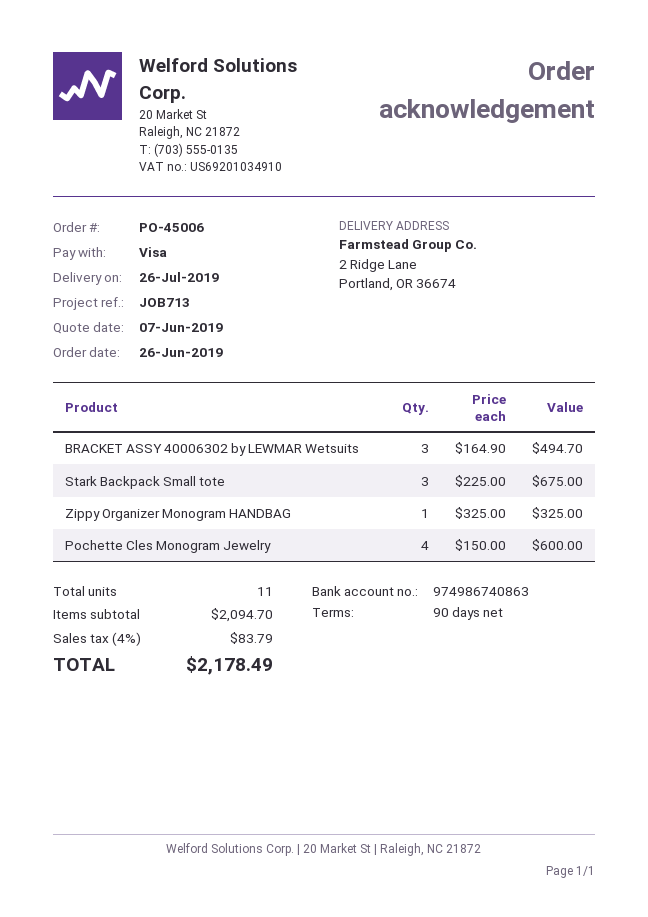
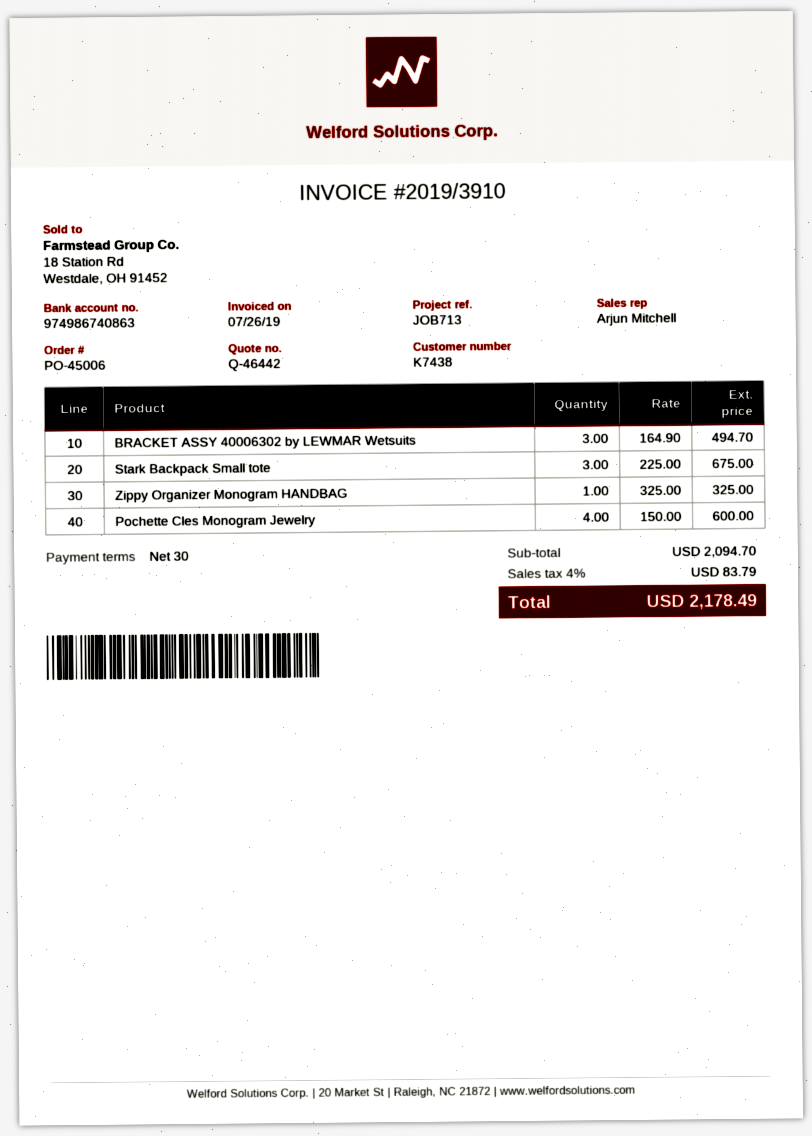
payment terms: 90 days -> 30 days

